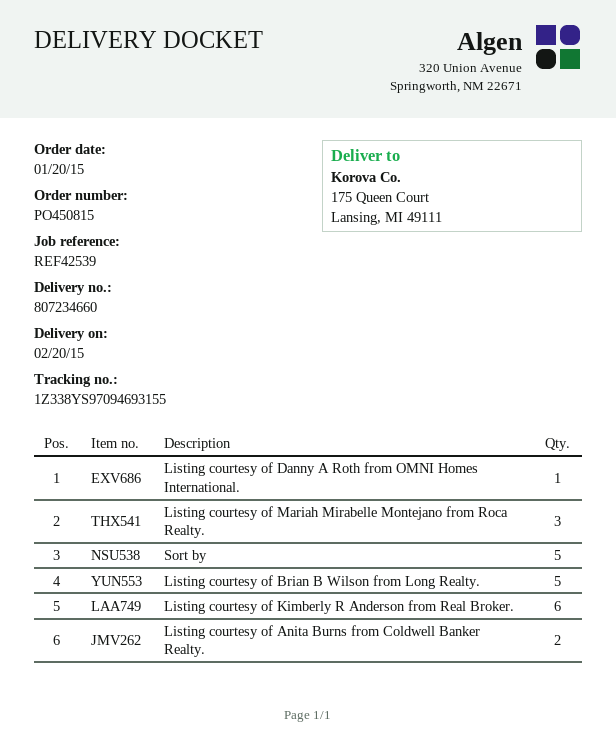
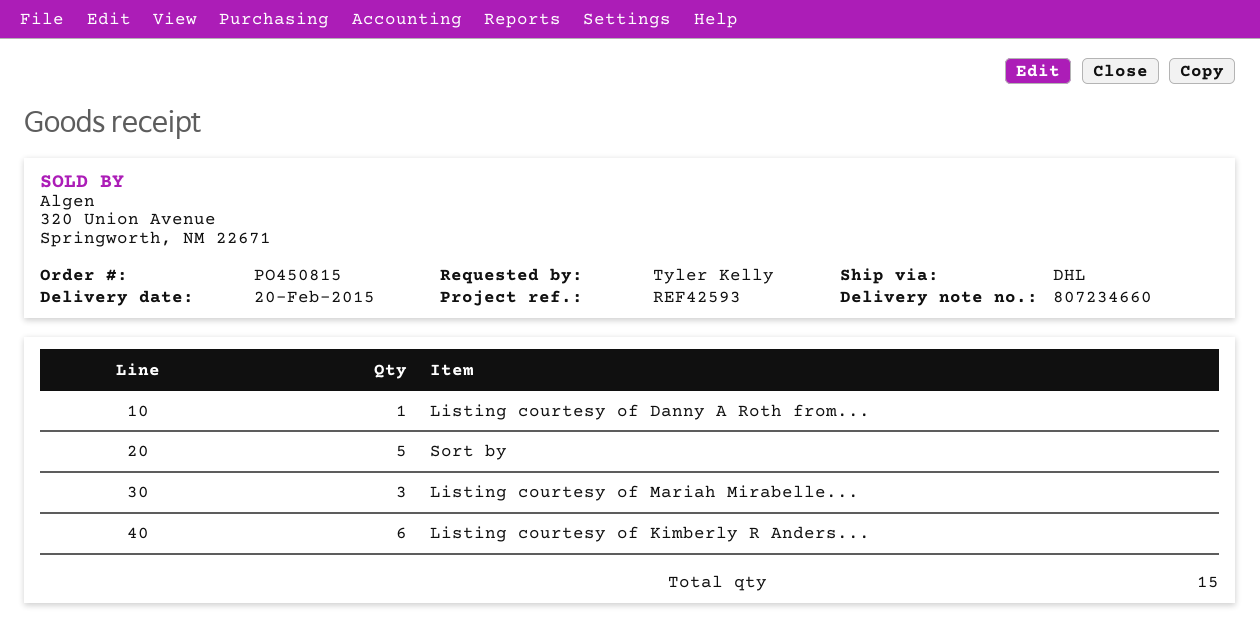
reference: REF42539 -> REF42593
Listing courtesy of Brian B Wilson from Long Realty.: 5 -> none
Listing courtesy of Anita Burns from Coldwell Banker Realty.: 2 -> none

